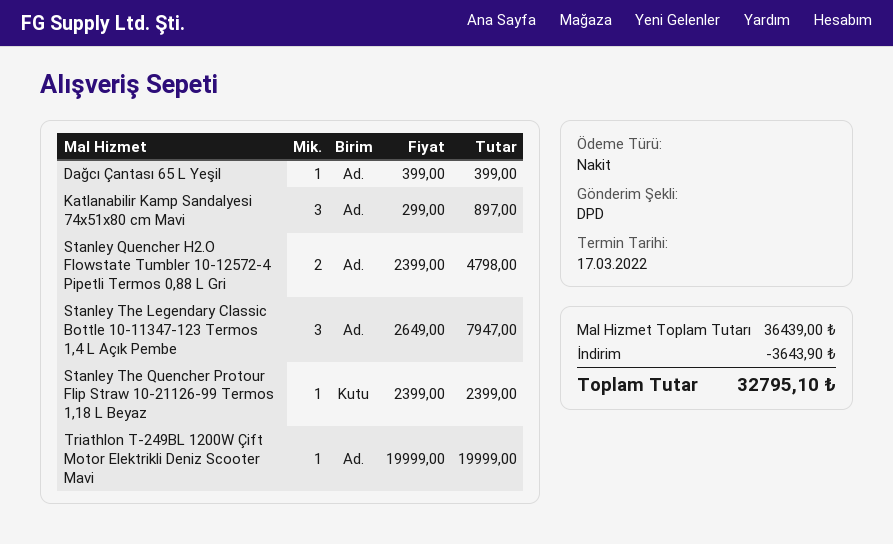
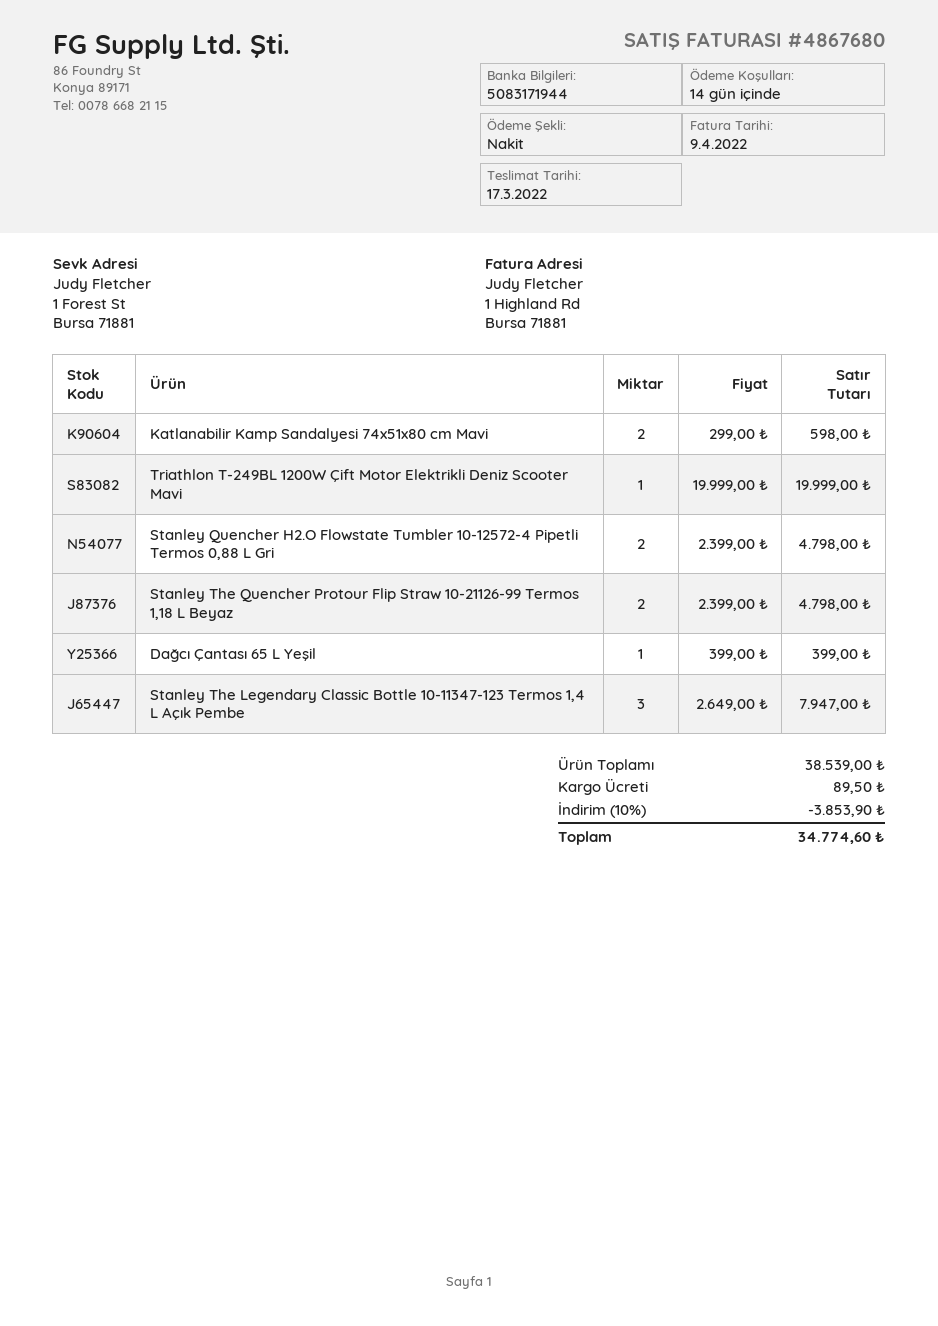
Katlanabilir Kamp Sandalyesi 74x51x80 cm Mavi: 3 x 299.00 = 897.00 -> 2 x 299.00 = 598.00
Stanley The Quencher Protour Flip Straw 10-21126-99 Termos 1,18 L Beyaz: 1 x 2399.00 = 2399.00 -> 2 x 2399.00 = 4798.00
subtotal: 36439.00 -> 38539.00
discount: 3643.90 -> 3853.90
shipping: none -> 89.50
total: 32795.10 -> 34774.60

